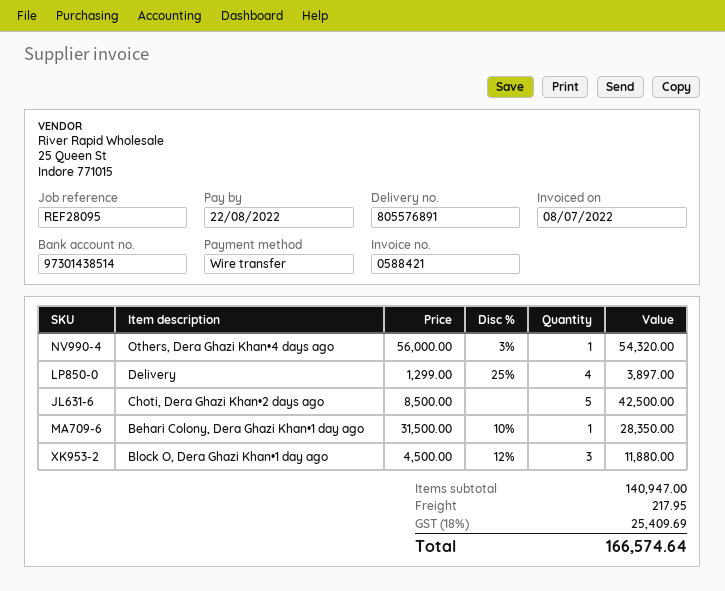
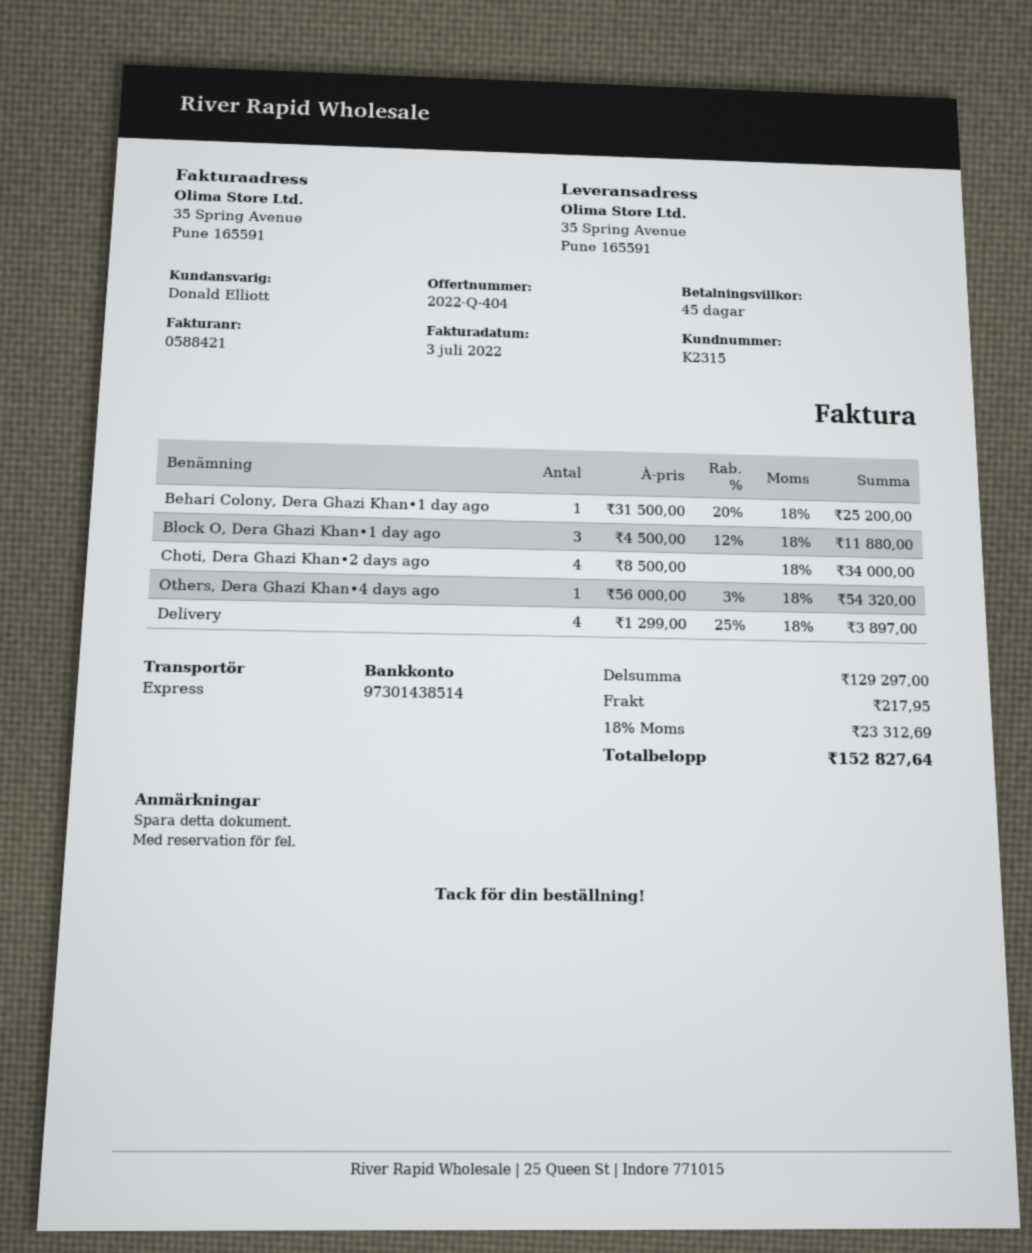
invoice date: 2022-07-08 -> 2022-07-03
Choti, Dera Ghazi Khan•2 days ago: 5 x 8500.00 = 42500.00 -> 4 x 8500.00 = 34000.00
Behari Colony, Dera Ghazi Khan•1 day ago: 1 x 31500.00 - 10% = 28350.00 -> 1 x 31500.00 - 20% = 25200.00
subtotal: 140947.00 -> 129297.00
tax: 18% = 25409.69 -> 18% = 23312.69
total: 166574.64 -> 152827.64

